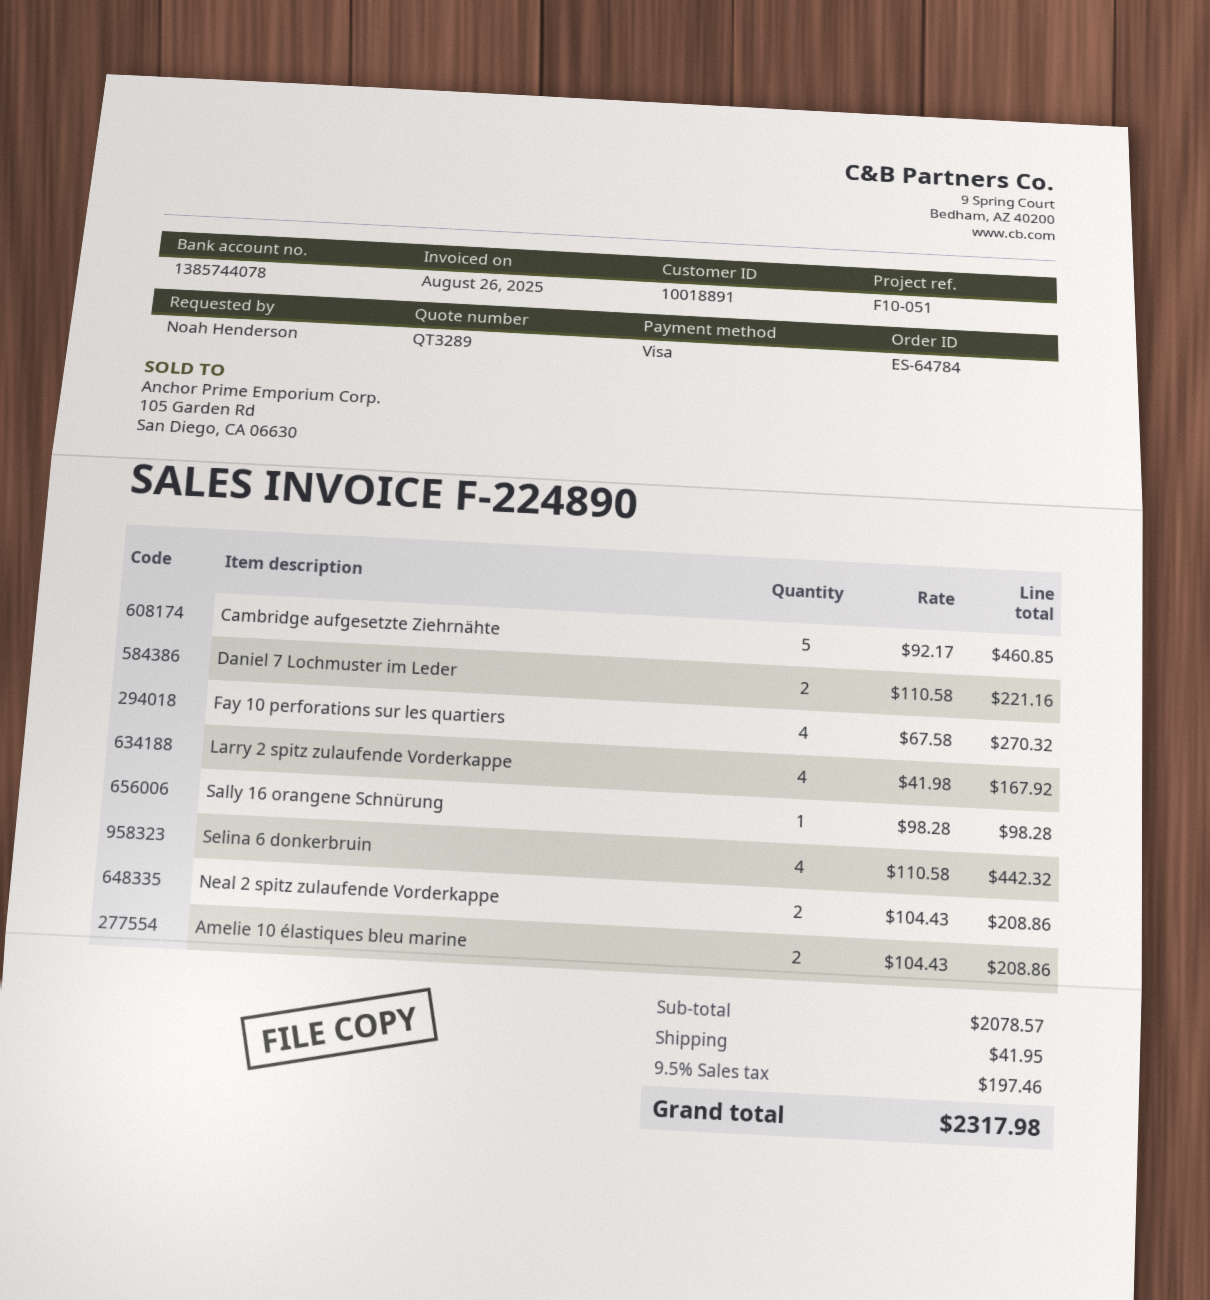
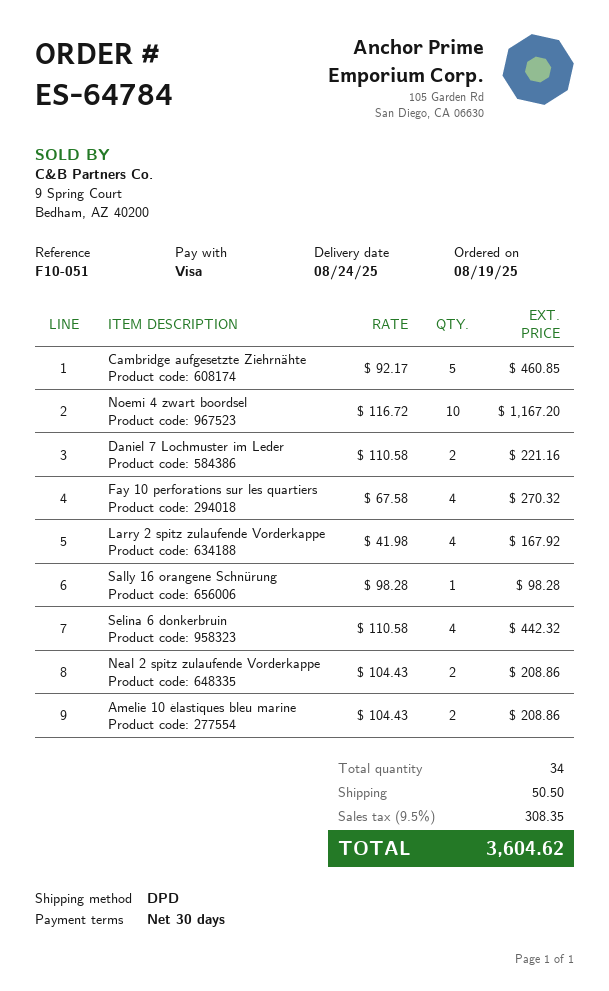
Noemi 4 zwart boordsel: none -> 10 x 116.72 = 1167.20
shipping: 41.95 -> 50.50
tax: 9.5% = 197.46 -> 9.5% = 308.35
total: 2317.98 -> 3604.62

